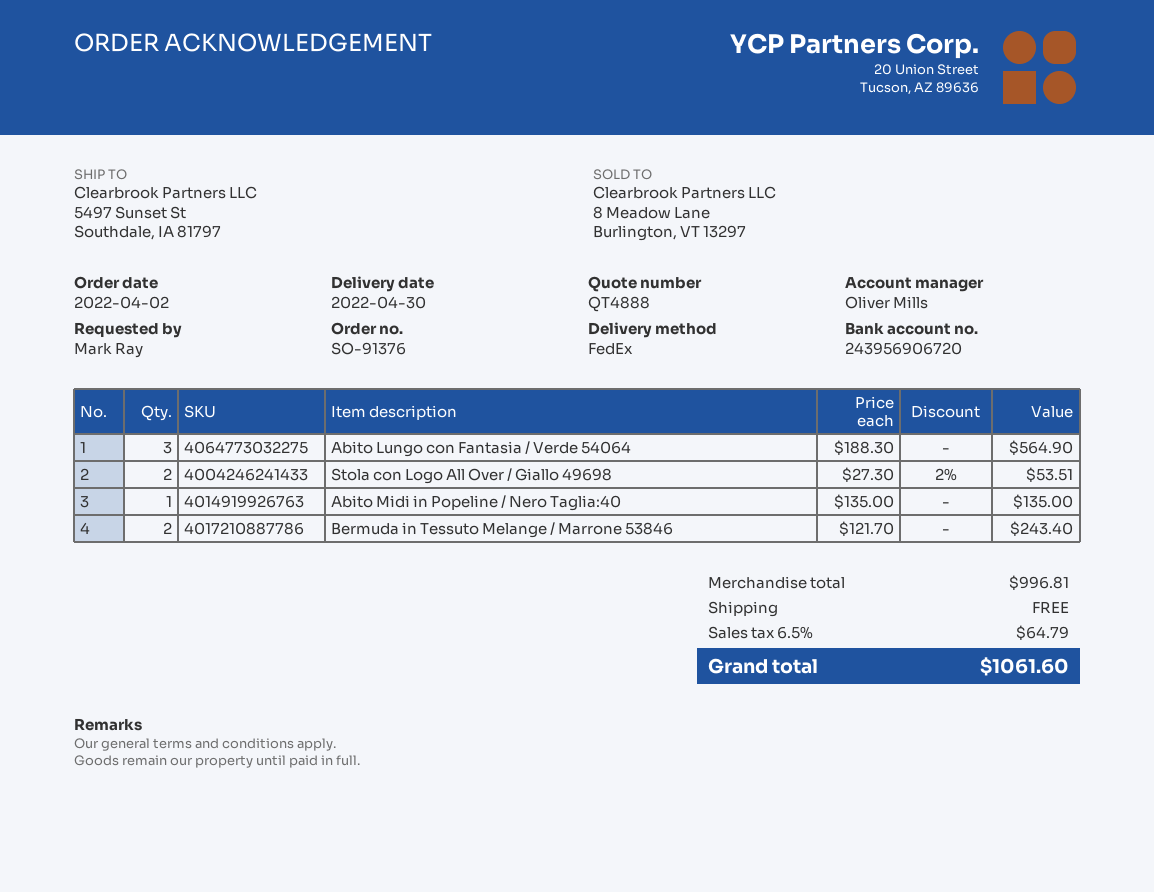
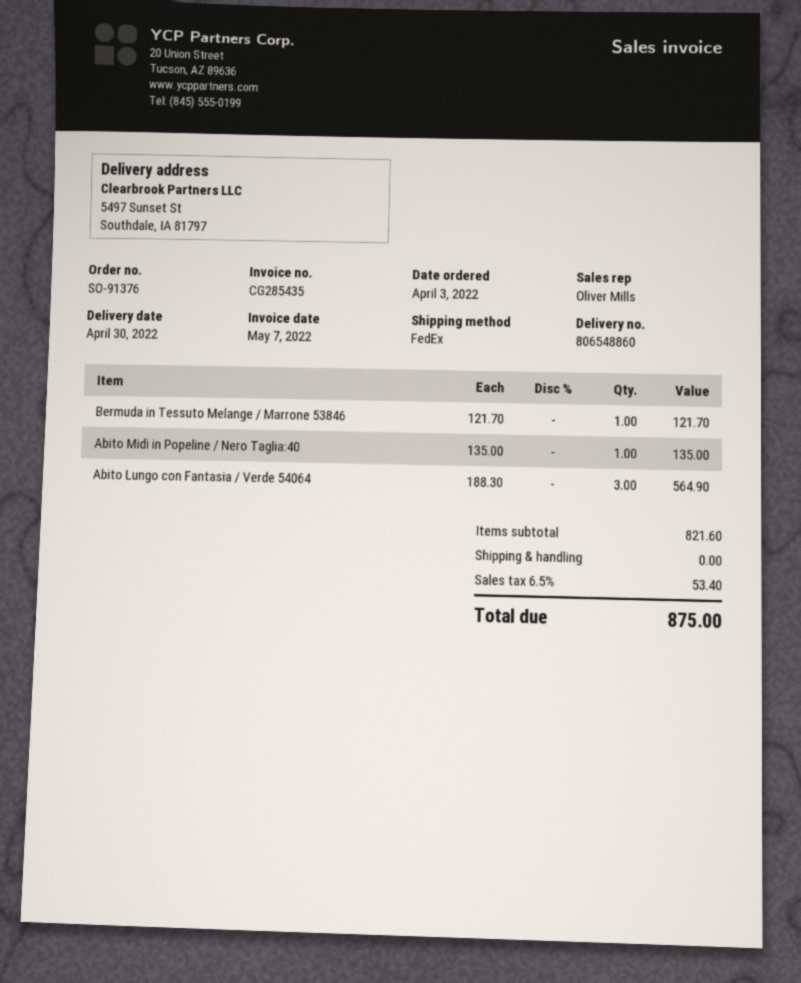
order date: 2022-04-02 -> 2022-04-03
Stola con Logo All Over / Giallo 49698: 2 x 27.30 - 2% = 53.51 -> none
Bermuda in Tessuto Melange / Marrone 53846: 2 x 121.70 = 243.40 -> 1 x 121.70 = 121.70
subtotal: 996.81 -> 821.60
tax: 6.5% = 64.79 -> 6.5% = 53.40
total: 1061.60 -> 875.00

